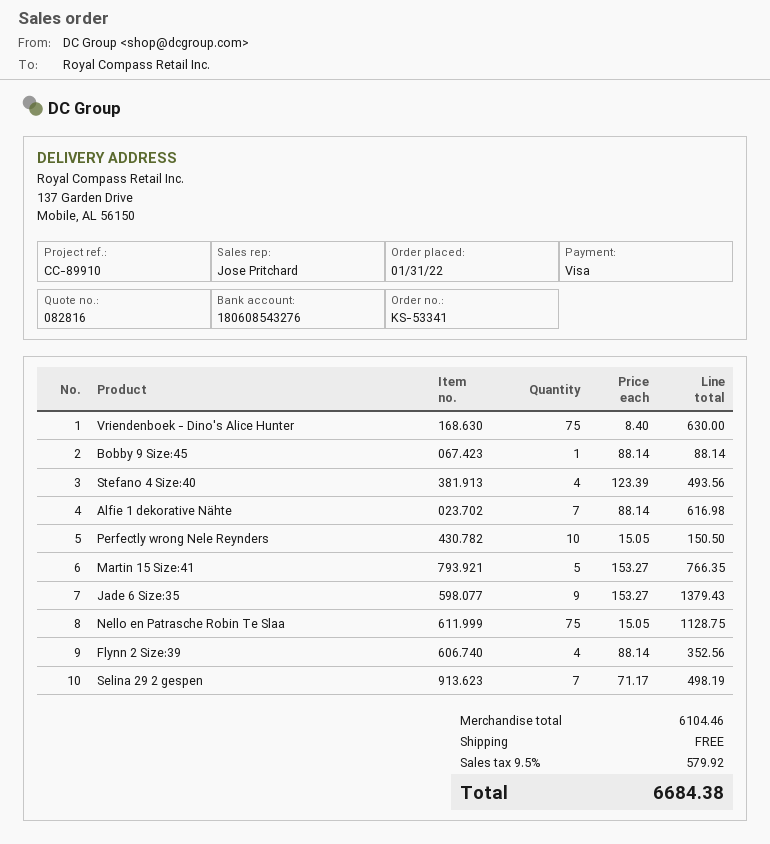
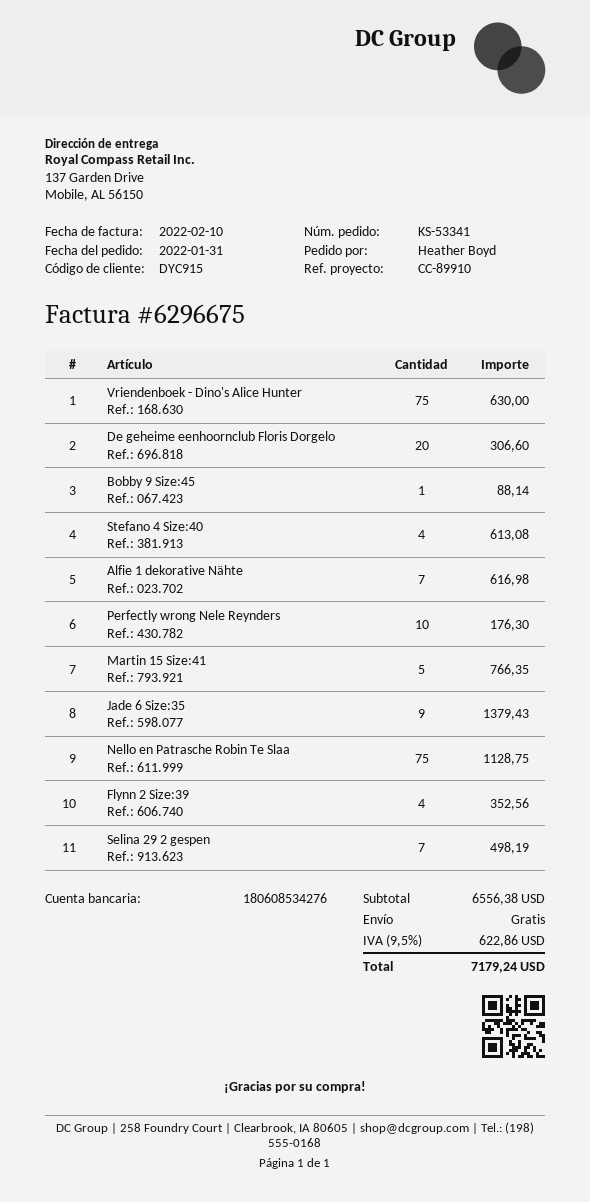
bank account: 180608543276 -> 180608534276
Stefano 4 Size:40: 4 for 493.56 -> 4 for 613.08
Perfectly wrong Nele Reynders: 10 for 150.50 -> 10 for 176.30
De geheime eenhoornclub Floris Dorgelo: none -> 20 for 306.60
subtotal: 6104.46 -> 6556.38
tax: 9.5% = 579.92 -> 9.5% = 622.86
total: 6684.38 -> 7179.24

